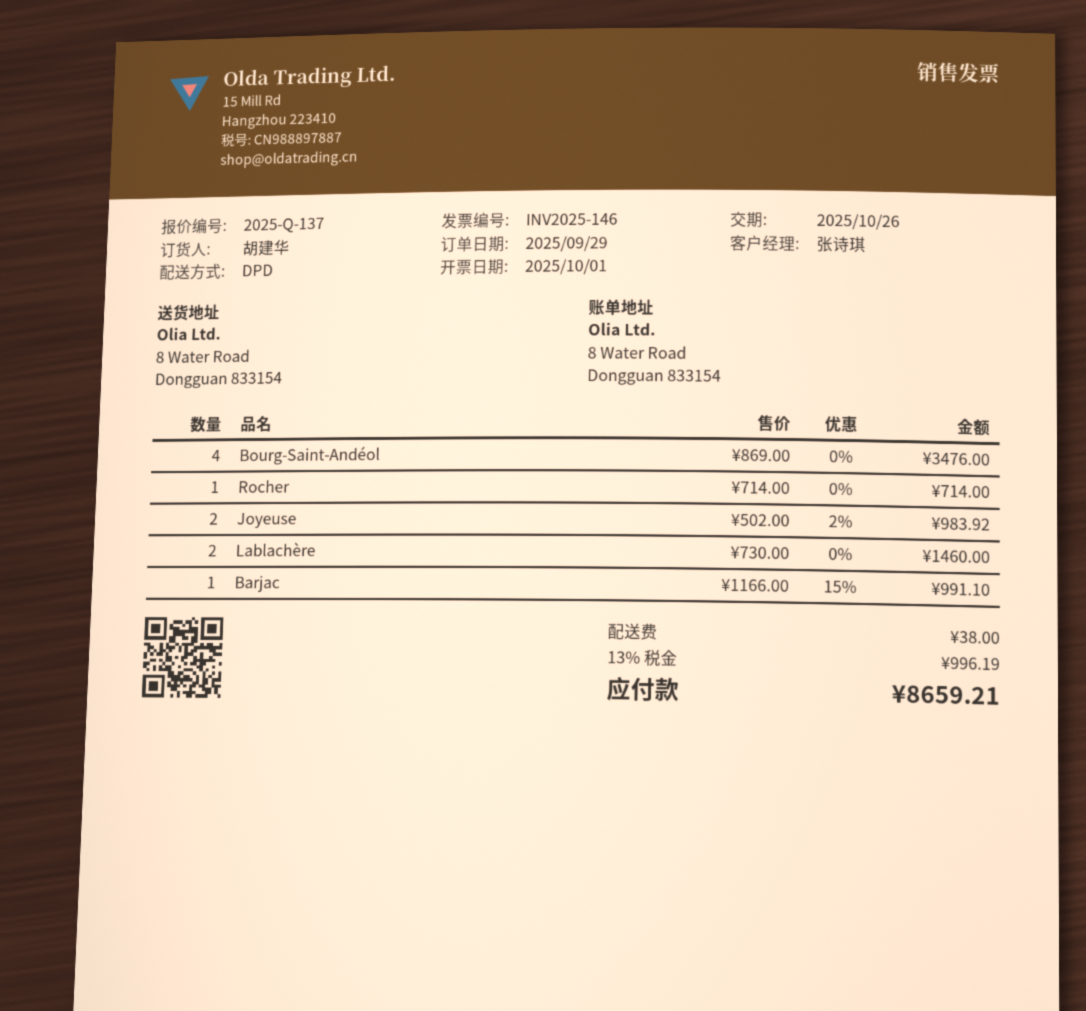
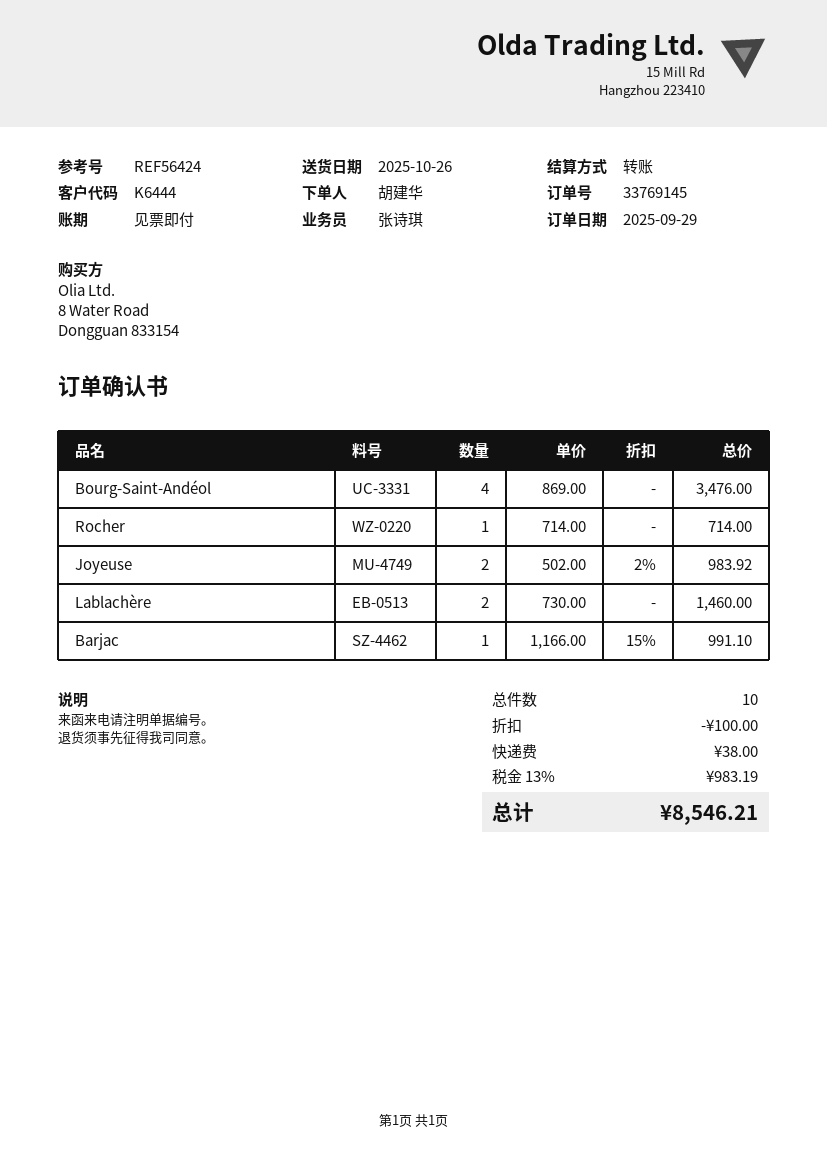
discount: none -> 100.00
tax: 13% = 996.19 -> 13% = 983.19
total: 8659.21 -> 8546.21

